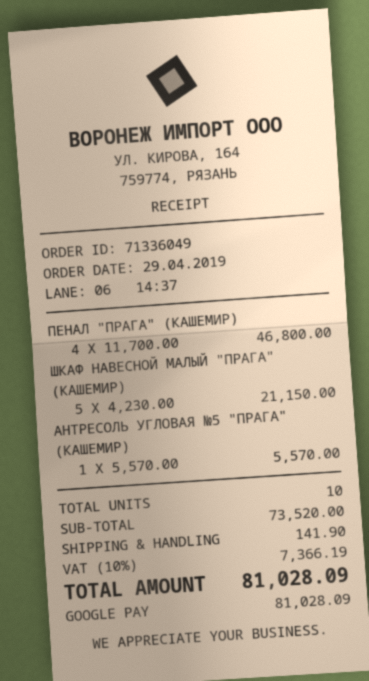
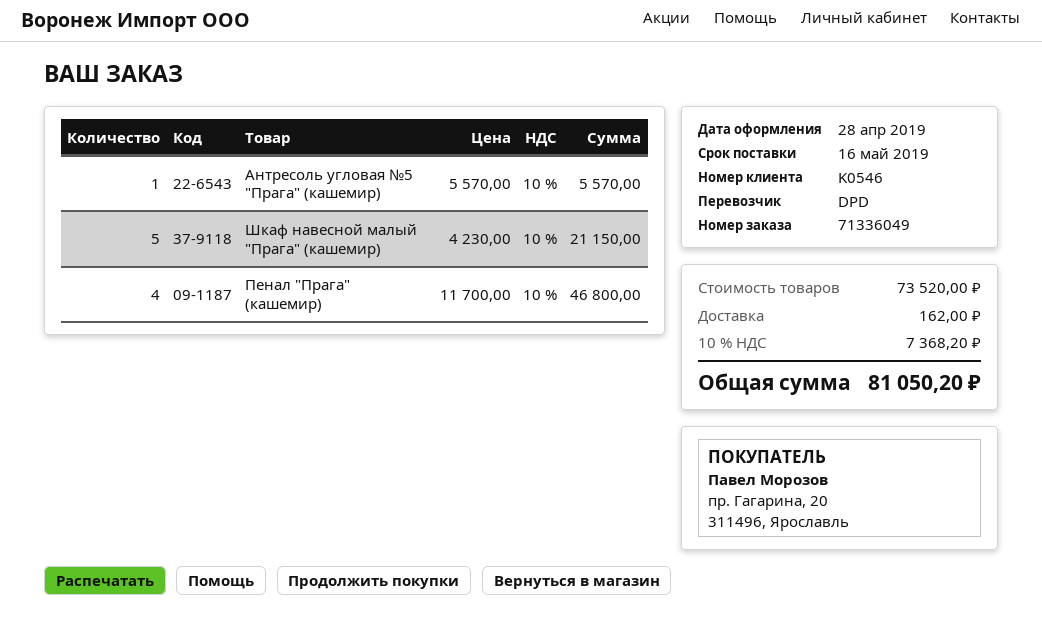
order date: 2019-04-29 -> 2019-04-28
shipping: 141.90 -> 162.00
tax: 10% = 7366.19 -> 10% = 7368.20
total: 81028.09 -> 81050.20

